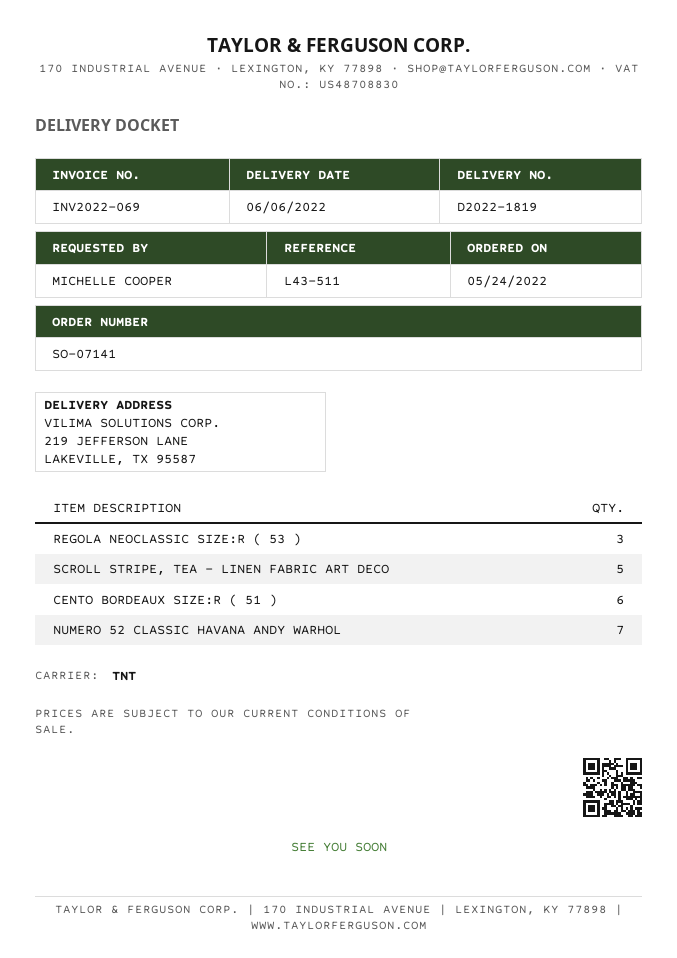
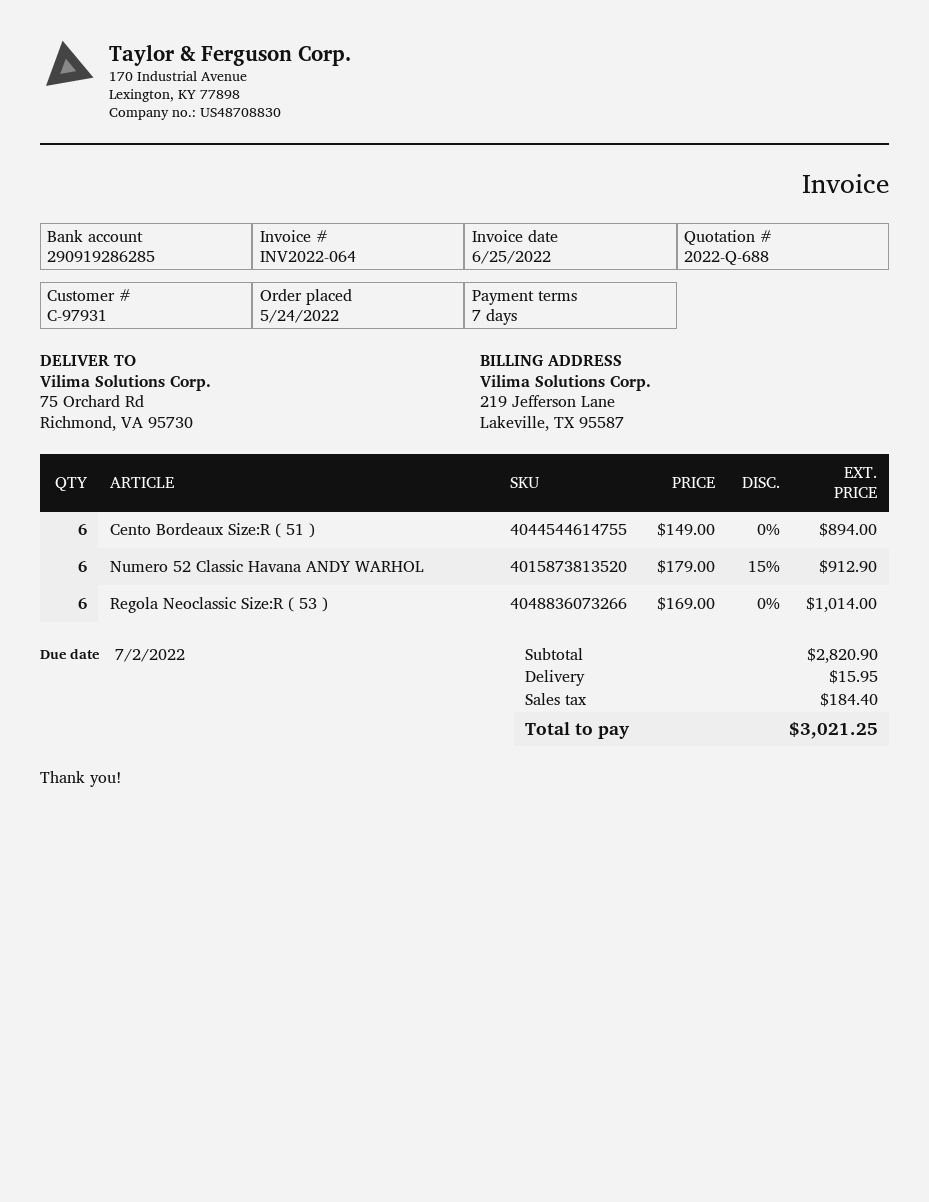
invoice number: INV2022-069 -> INV2022-064
ship to: 219 JEFFERSON LANE, LAKEVILLE, TX 95587 -> 75 Orchard Rd, Richmond, VA 95730
REGOLA NEOCLASSIC SIZE:R ( 53 ): 3 -> 6
SCROLL STRIPE, TEA - LINEN FABRIC ART DECO: 5 -> none
NUMERO 52 CLASSIC HAVANA ANDY WARHOL: 7 -> 6

